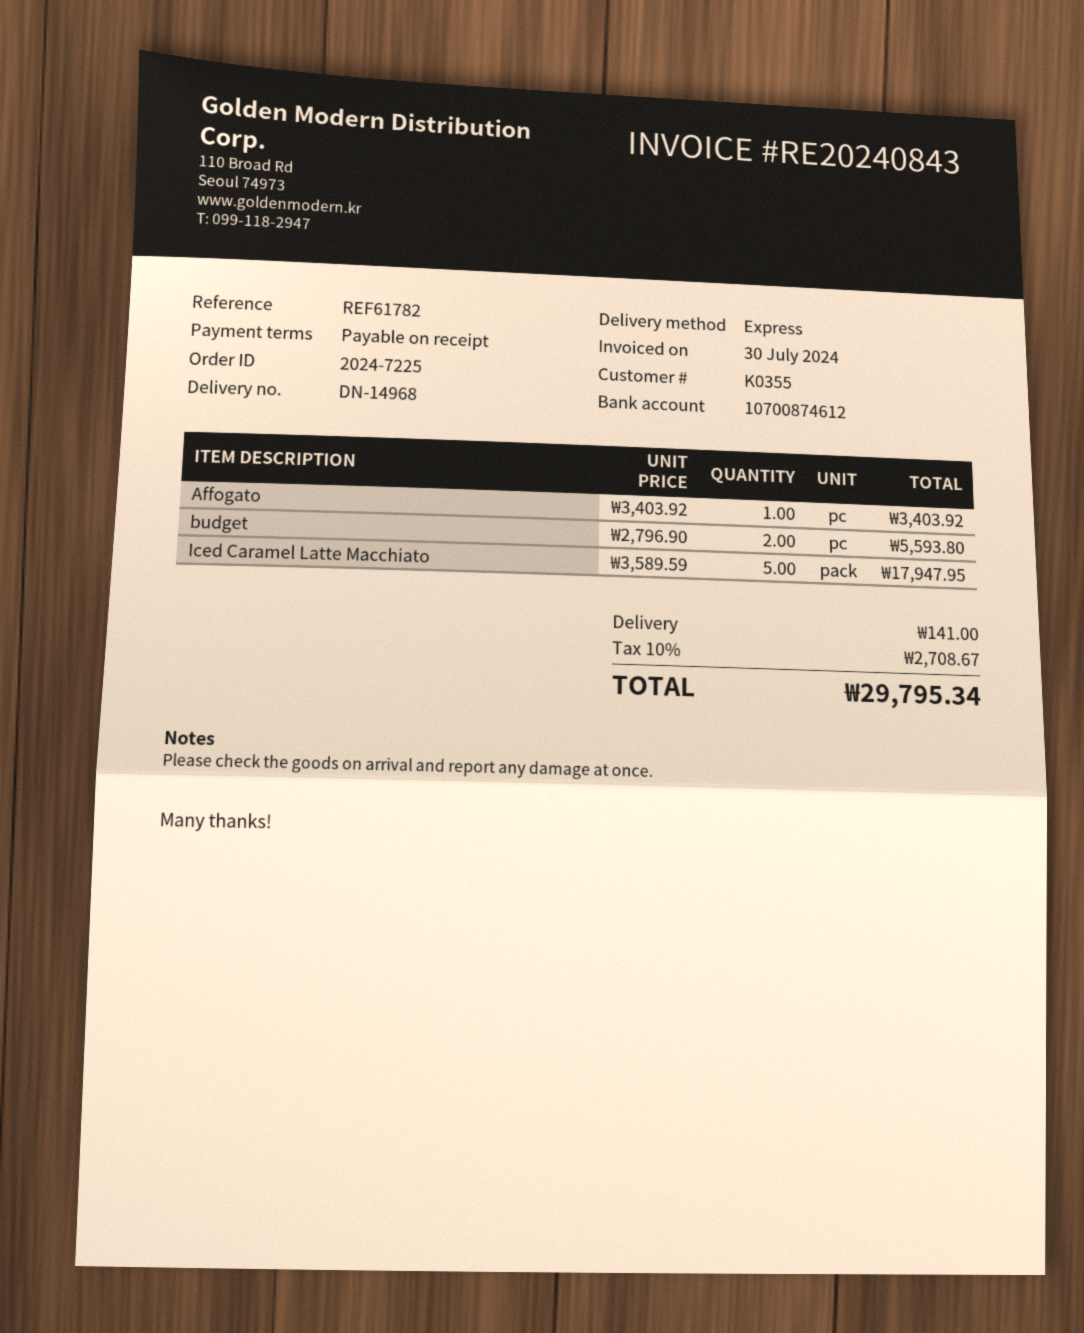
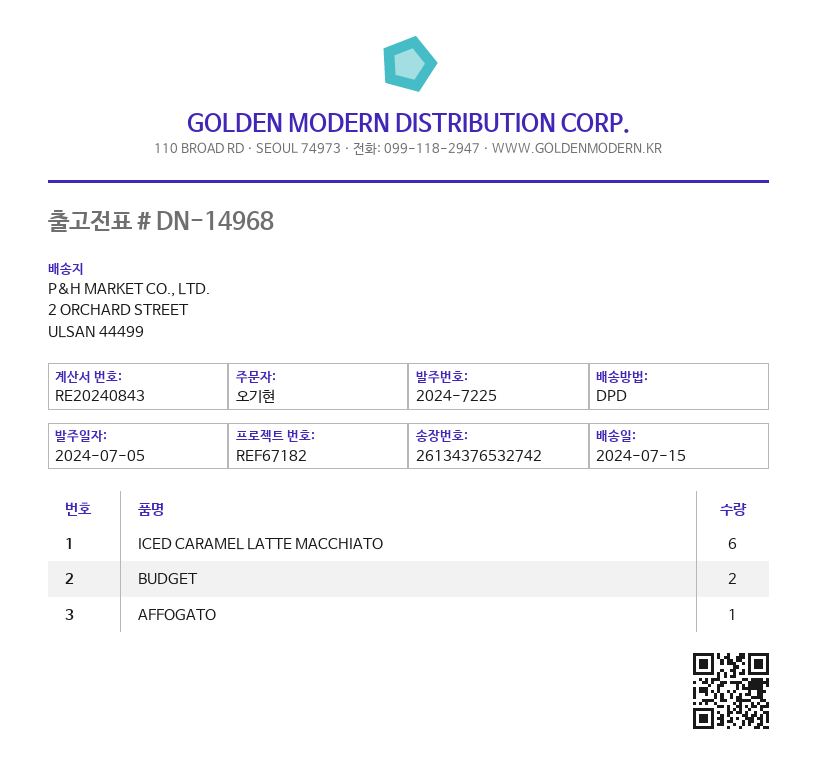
reference: REF61782 -> REF67182
shipping method: express -> DPD
Iced Caramel Latte Macchiato: 5 -> 6

